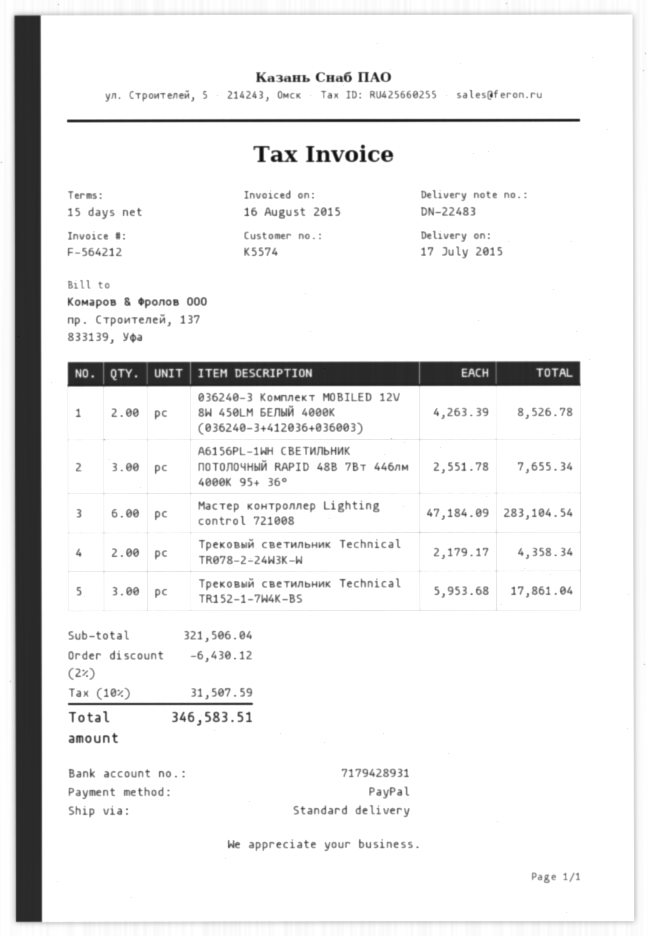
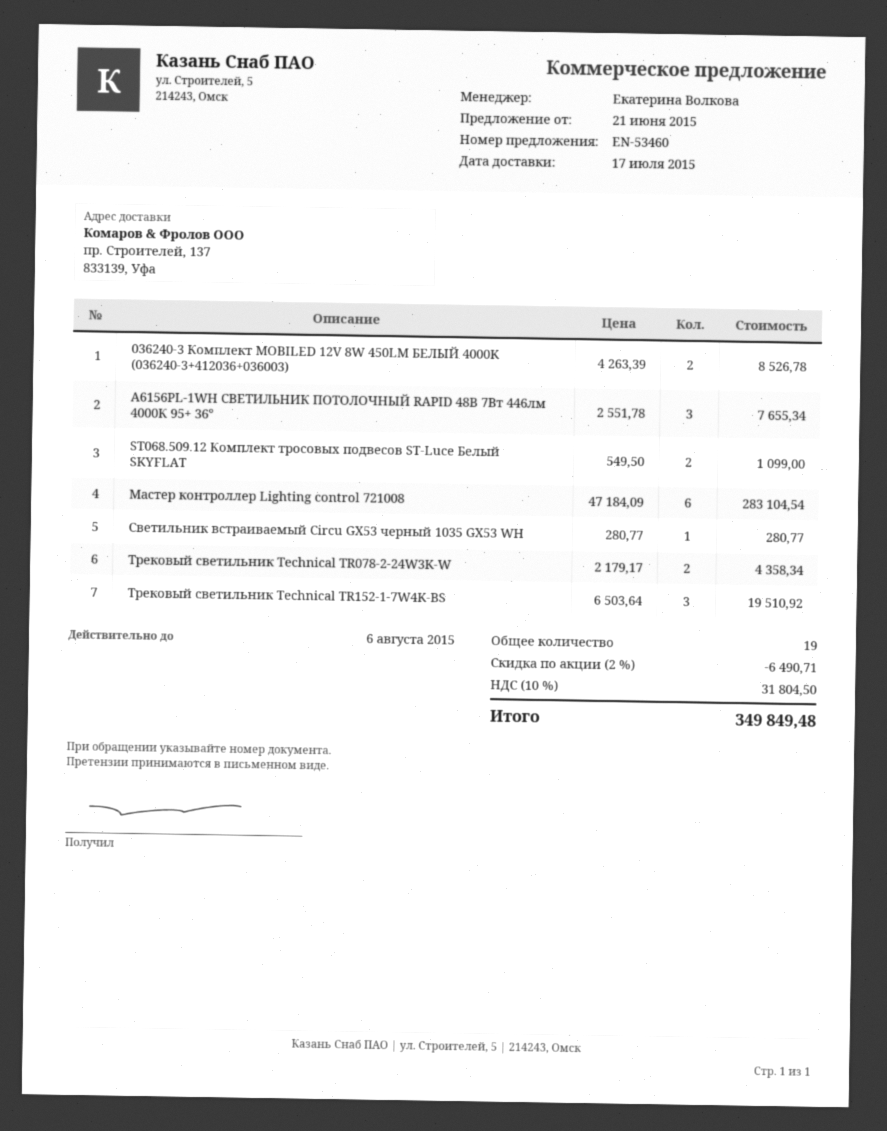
Трековый светильник Technical TR152-1-7W4K-BS: 3 x 5953.68 = 17861.04 -> 3 x 6503.64 = 19510.92
ST068.509.12 Комплект тросовых подвесов ST-Luce Белый SKYFLAT: none -> 2 x 549.50 = 1099.00
Светильник встраиваемый Circu GX53 черный 1035 GX53 WH: none -> 1 x 280.77 = 280.77
discount: 2% = 6430.12 -> 2% = 6490.71
tax: 10% = 31507.59 -> 10% = 31804.50
total: 346583.51 -> 349849.48

